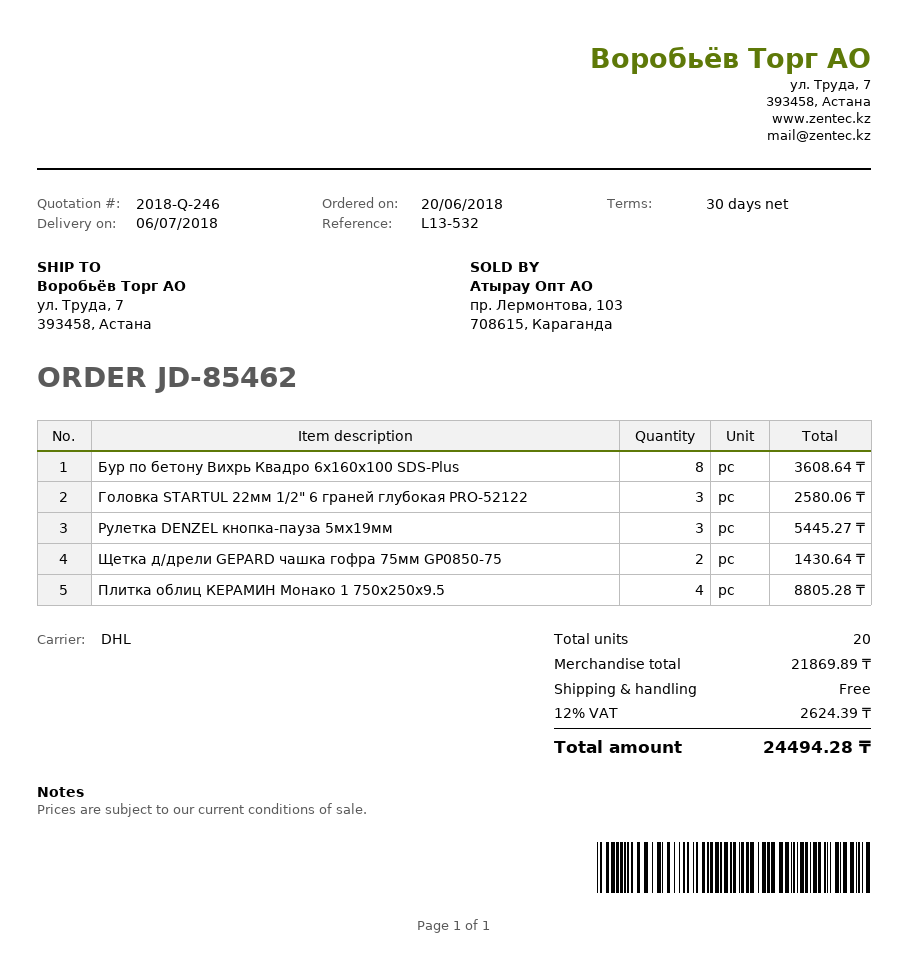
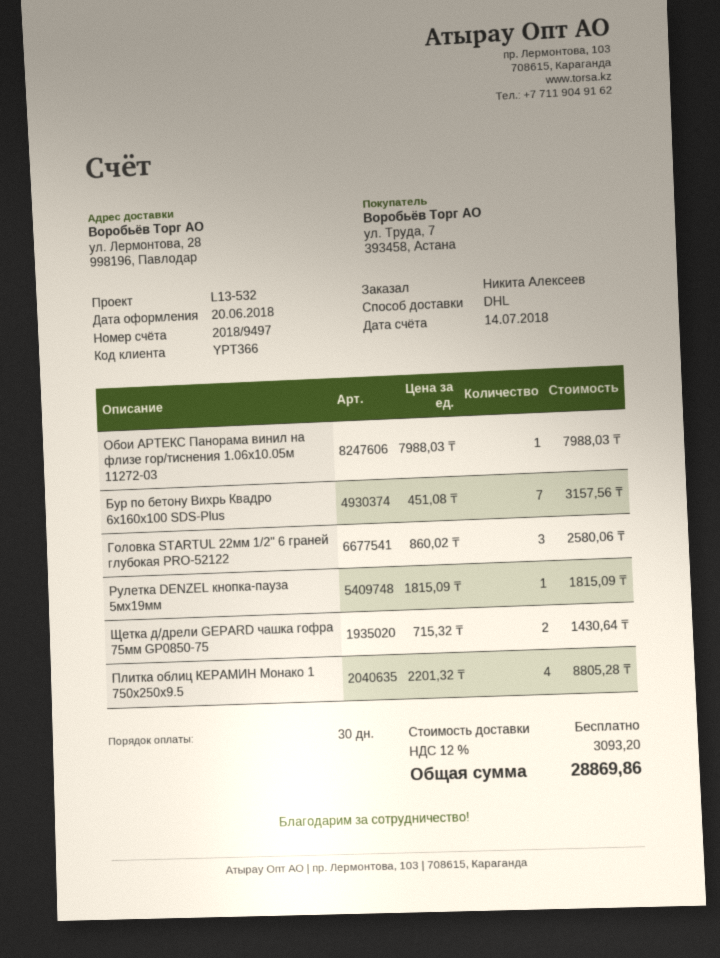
ship to: ул. Труда, 7, 393458, Астана -> ул. Лермонтова, 28, 998196, Павлодар
Бур по бетону Вихрь Квадро 6x160x100 SDS-Plus: 8 for 3608.64 -> 7 for 3157.56
Рулетка DENZEL кнопка-пауза 5мx19мм: 3 for 5445.27 -> 1 for 1815.09
Обои АРТЕКС Панорама винил на флизе гор/тиснения 1.06x10.05м 11272-03: none -> 1 for 7988.03
tax: 12% = 2624.39 -> 12% = 3093.20
total: 24494.28 -> 28869.86

